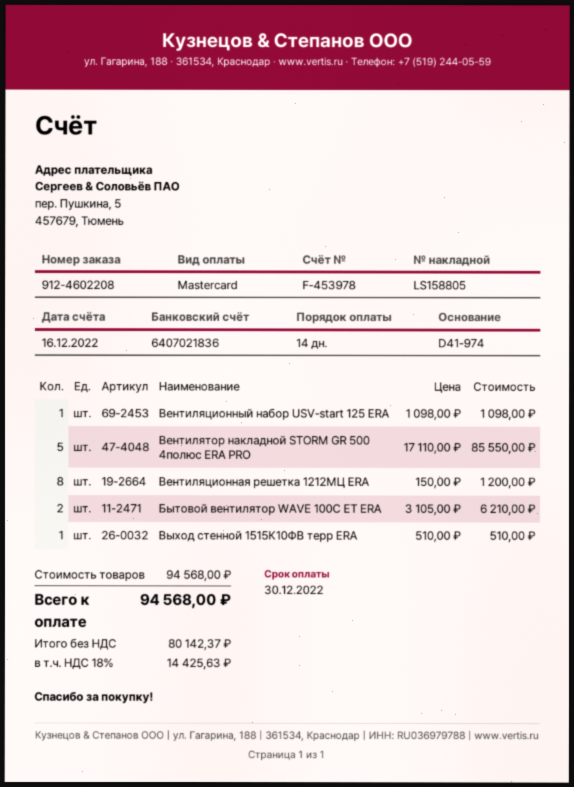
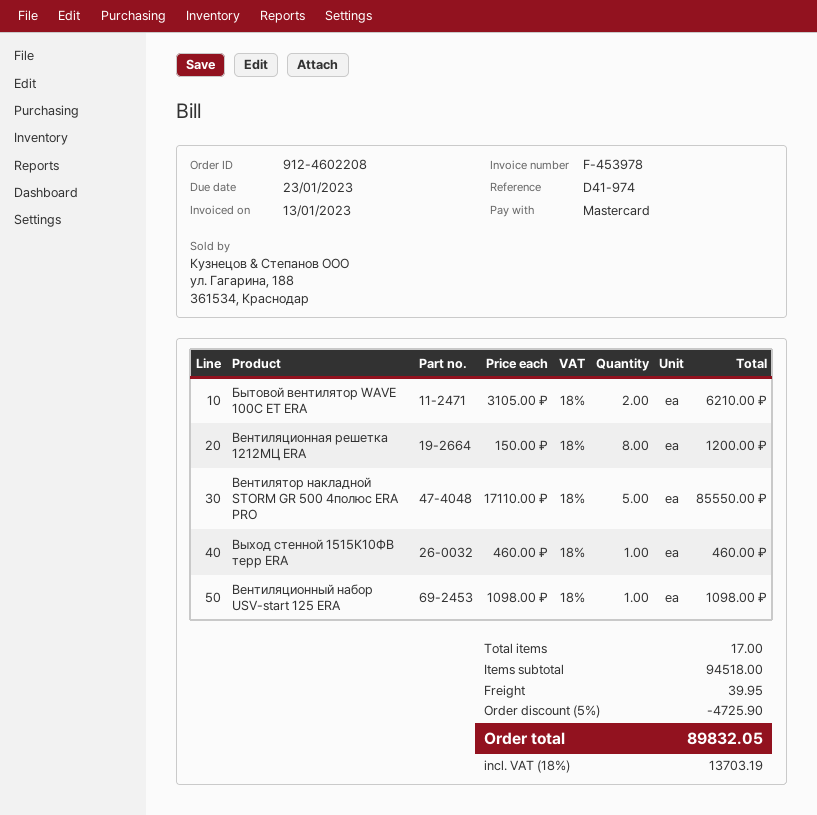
invoice date: 2022-12-16 -> 2023-01-13
due date: 2022-12-30 -> 2023-01-23
Выход стенной 1515К10ФВ терр ERA: 1 x 510.00 = 510.00 -> 1 x 460.00 = 460.00
subtotal: 94568.00 -> 94518.00
discount: none -> 5% = 4725.90
shipping: none -> 39.95
tax: 18% = 14425.63 -> 18% = 13703.19
total: 94568.00 -> 89832.05

